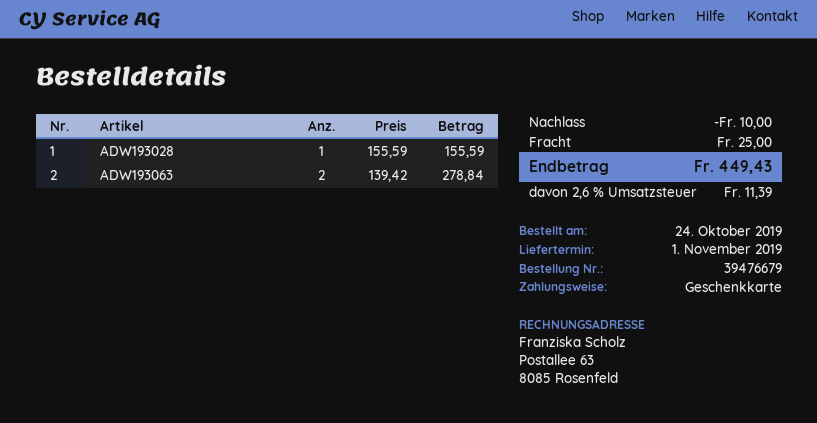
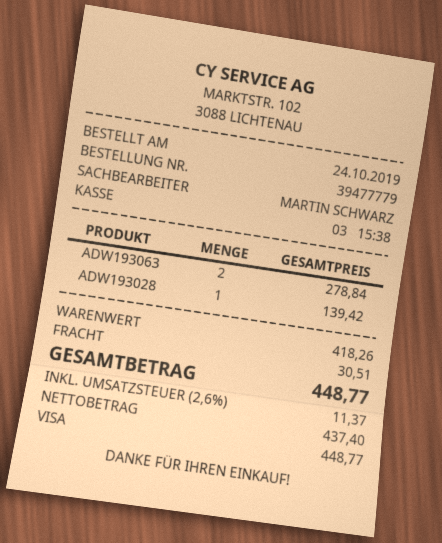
order number: 39476679 -> 39477779
payment method: gift card -> Visa
ADW193028: 1 for 155.59 -> 1 for 139.42
discount: 10.00 -> none
shipping: 25.00 -> 30.51
tax: 2.6% = 11.39 -> 2.6% = 11.37
total: 449.43 -> 448.77

